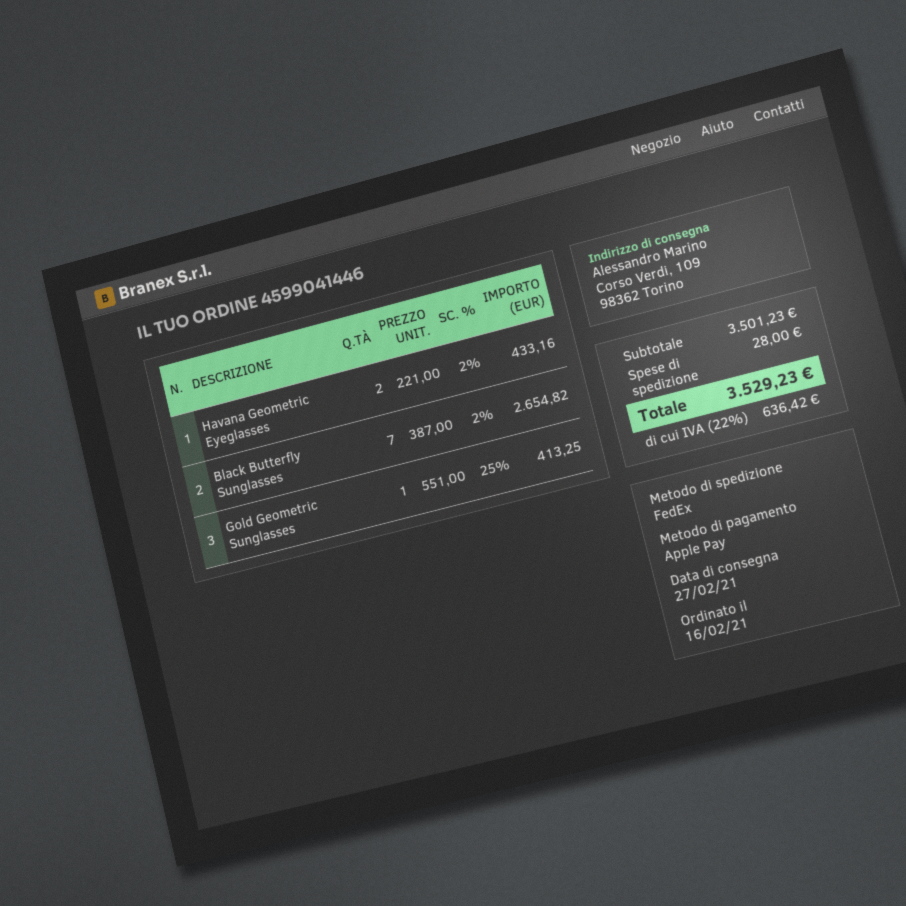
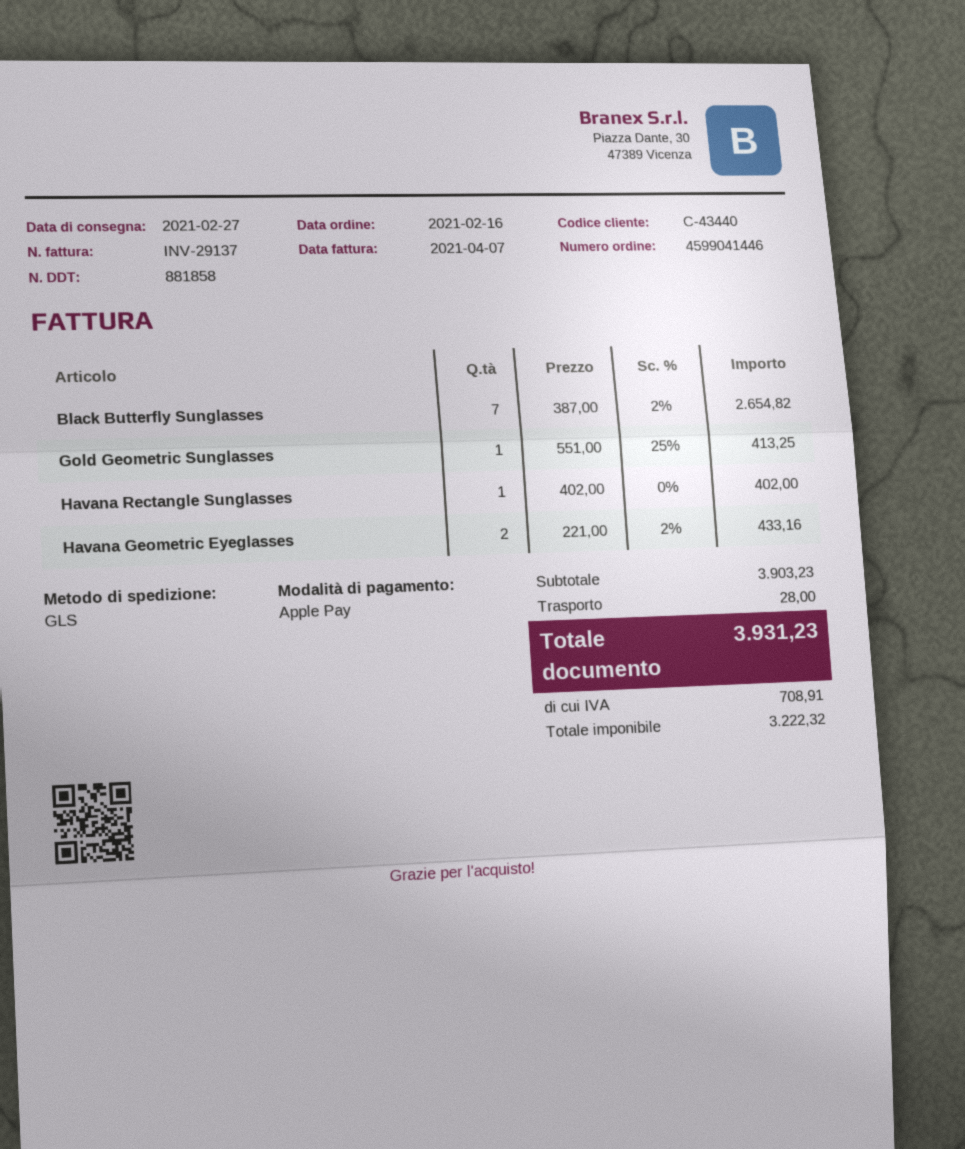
shipping method: FedEx -> GLS
Havana Rectangle Sunglasses: none -> 1 x 402.00 = 402.00
subtotal: 3501.23 -> 3903.23
tax: 636.42 -> 708.91
total: 3529.23 -> 3931.23

